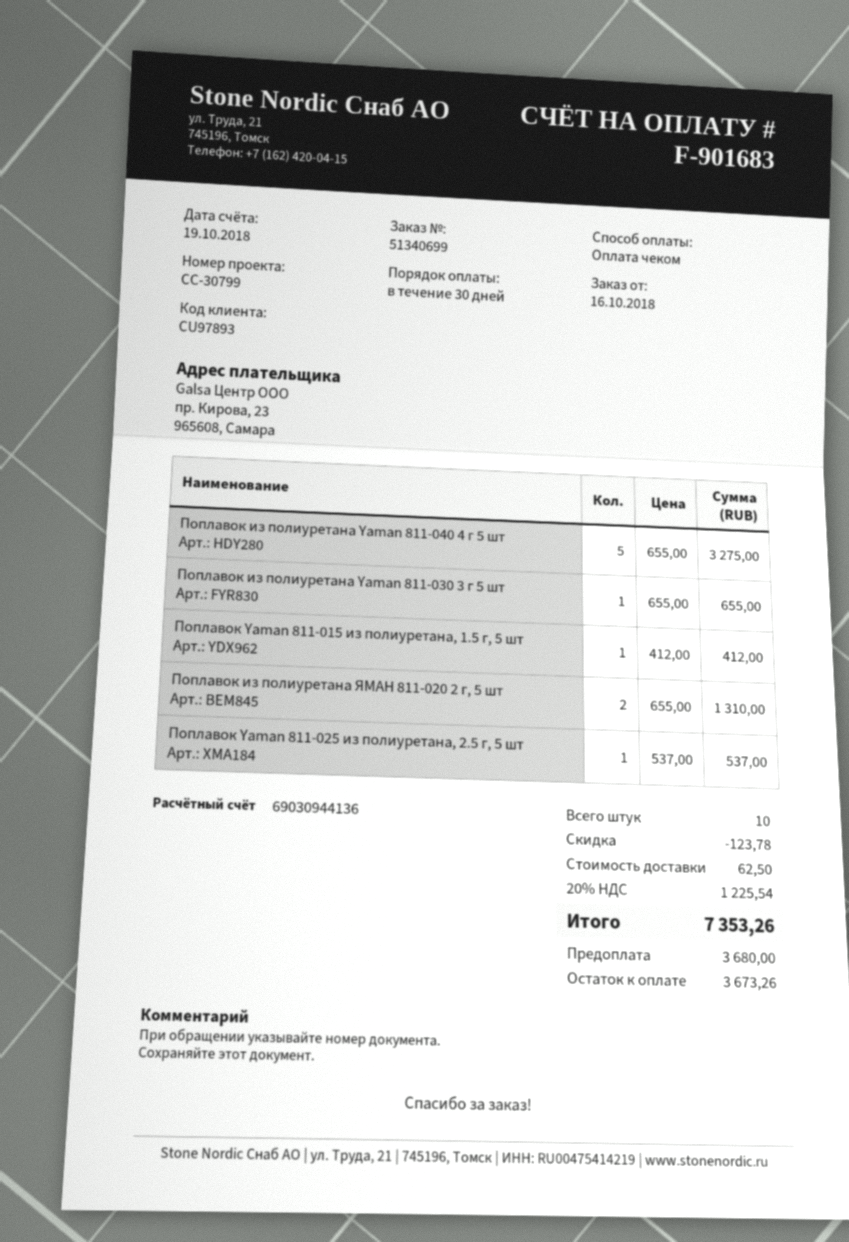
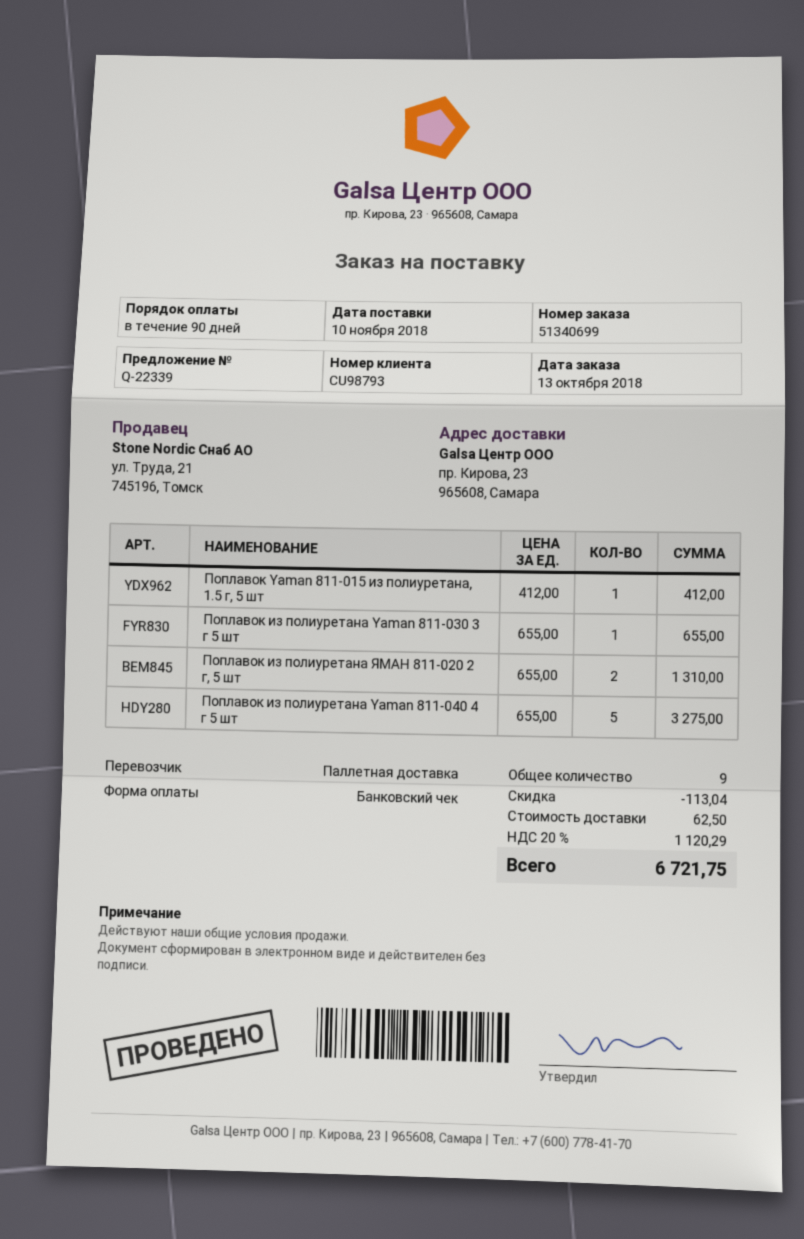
order date: 2018-10-16 -> 2018-10-13
payment terms: 30 days -> 90 days
customer number: CU97893 -> CU98793
Поплавок Yaman 811-025 из полиуретана, 2.5 г, 5 шт: 1 x 537.00 = 537.00 -> none
total quantity: 10 -> 9
discount: 123.78 -> 113.04
tax: 20% = 1225.54 -> 20% = 1120.29
total: 7353.26 -> 6721.75

